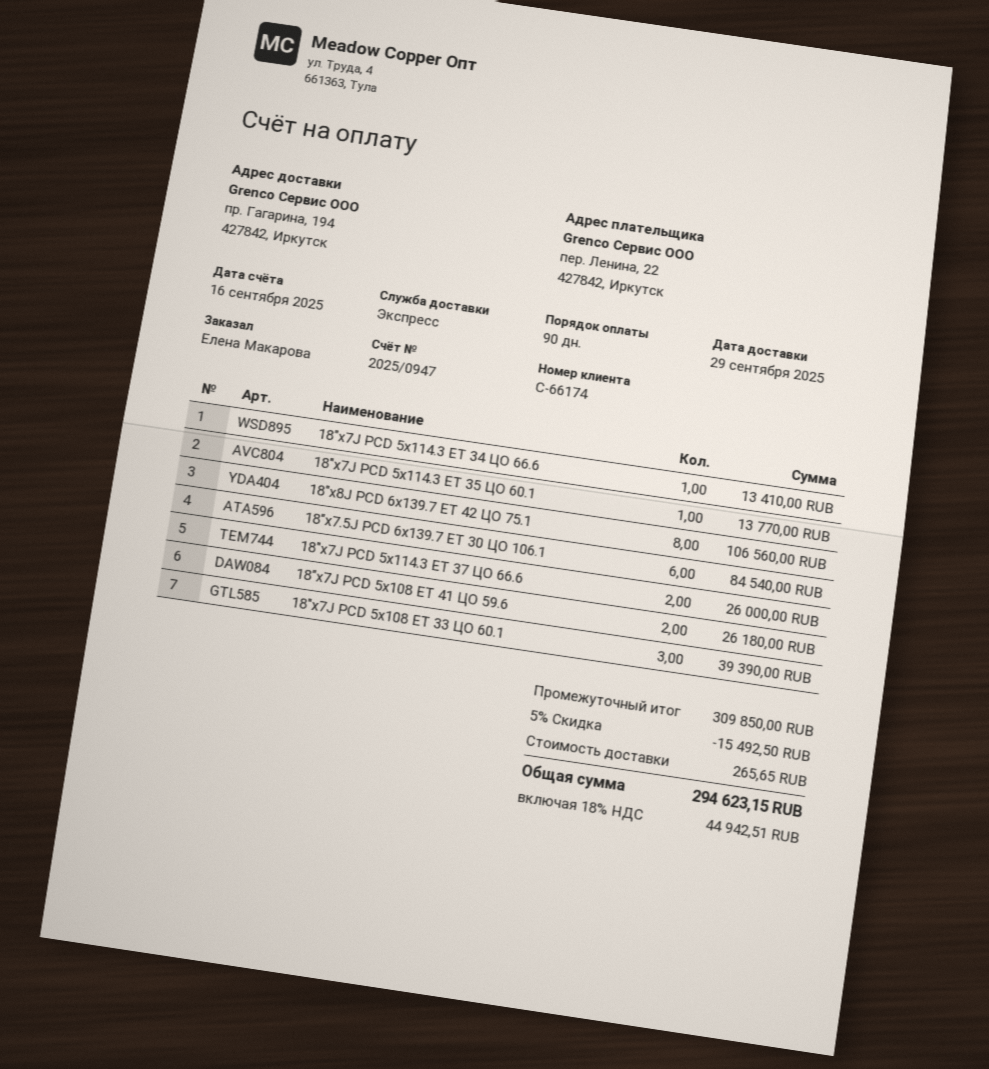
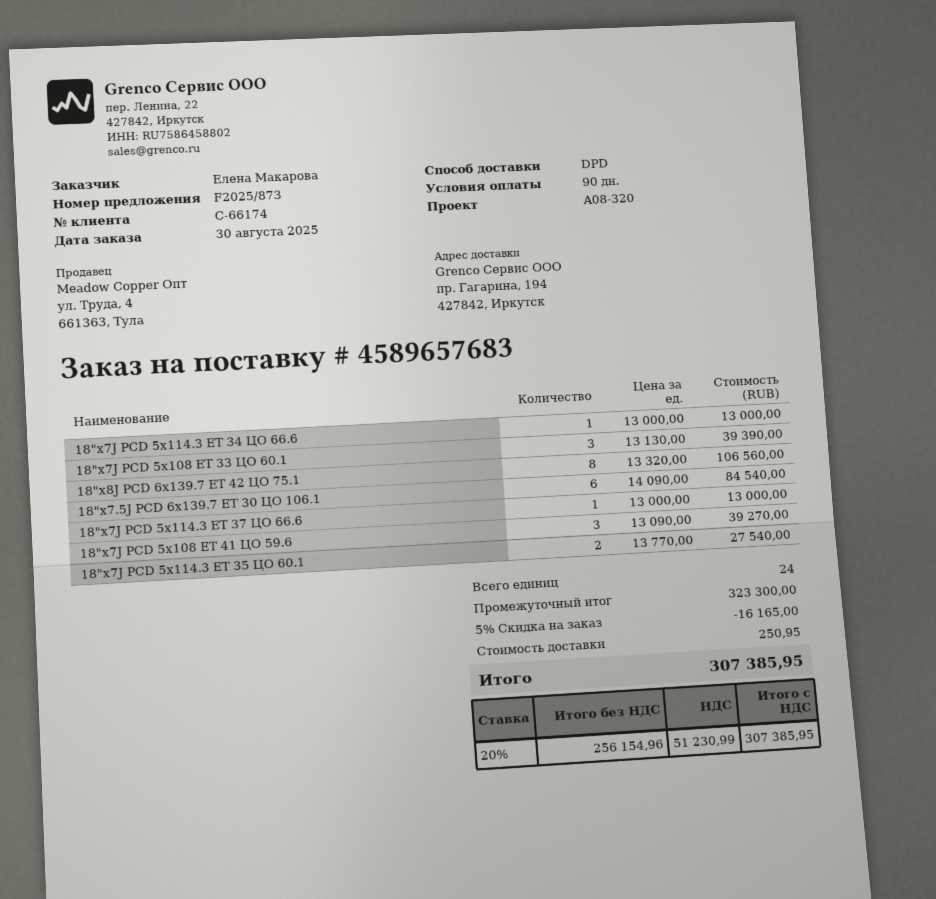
shipping method: express -> DPD
18"x7J PCD 5x114.3 ЕТ 34 ЦО 66.6: 1 for 13410.00 -> 1 for 13000.00
18"x7J PCD 5x114.3 ЕТ 35 ЦО 60.1: 1 for 13770.00 -> 2 for 27540.00
18"x7J PCD 5x114.3 ЕТ 37 ЦО 66.6: 2 for 26000.00 -> 1 for 13000.00
18"x7J PCD 5x108 ЕТ 41 ЦО 59.6: 2 for 26180.00 -> 3 for 39270.00
subtotal: 309850.00 -> 323300.00
discount: 5% = 15492.50 -> 5% = 16165.00
shipping: 265.65 -> 250.95
tax: 18% = 44942.51 -> 20% = 51230.99
total: 294623.15 -> 307385.95

